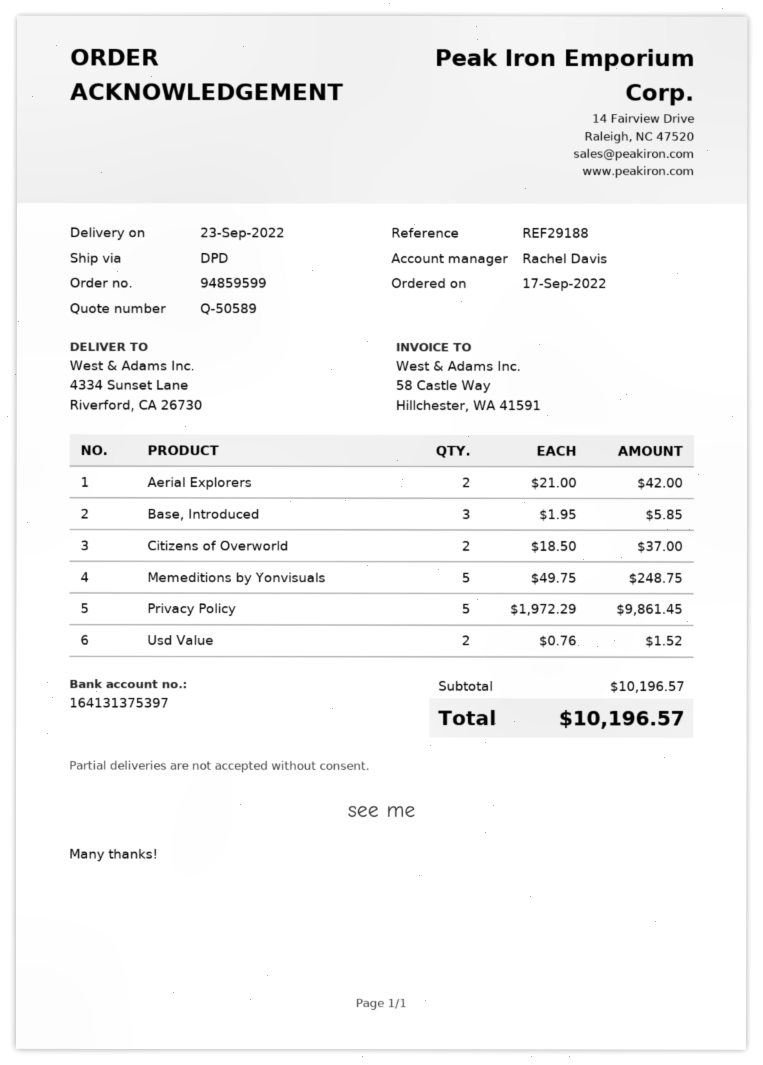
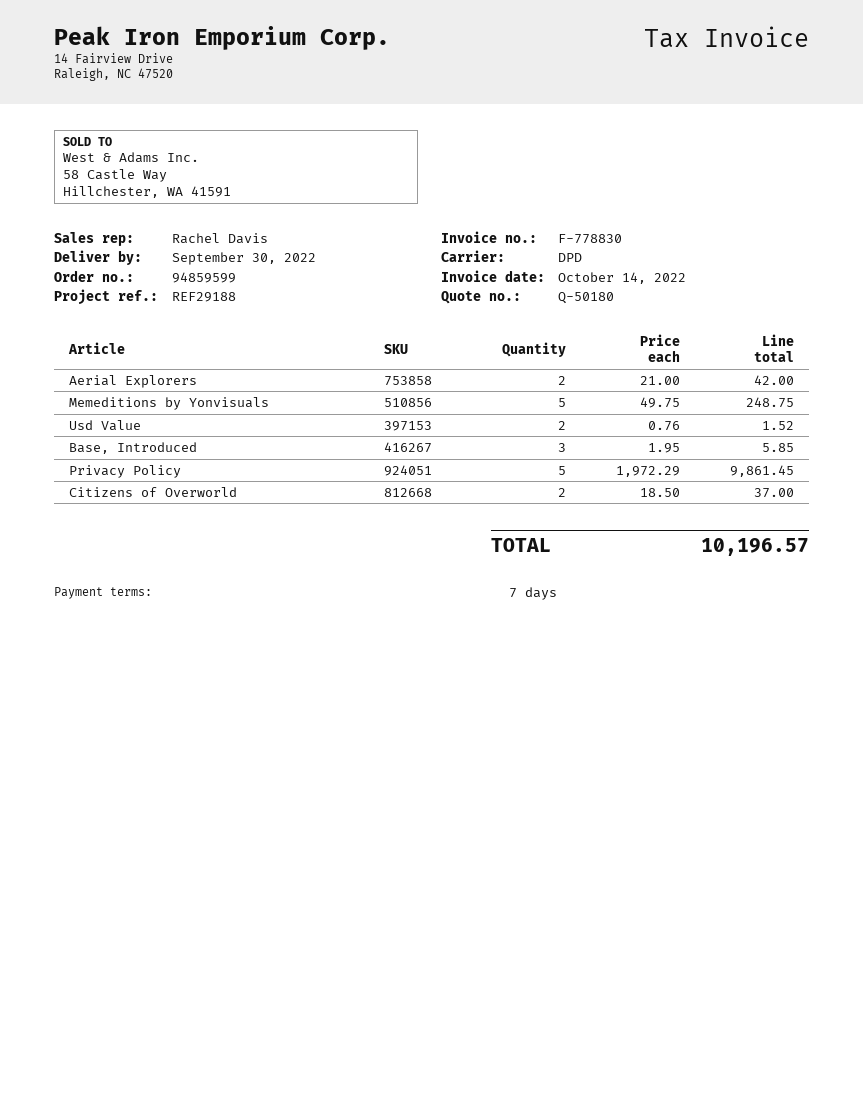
quote number: Q-50589 -> Q-50180
delivery date: 2022-09-23 -> 2022-09-30

